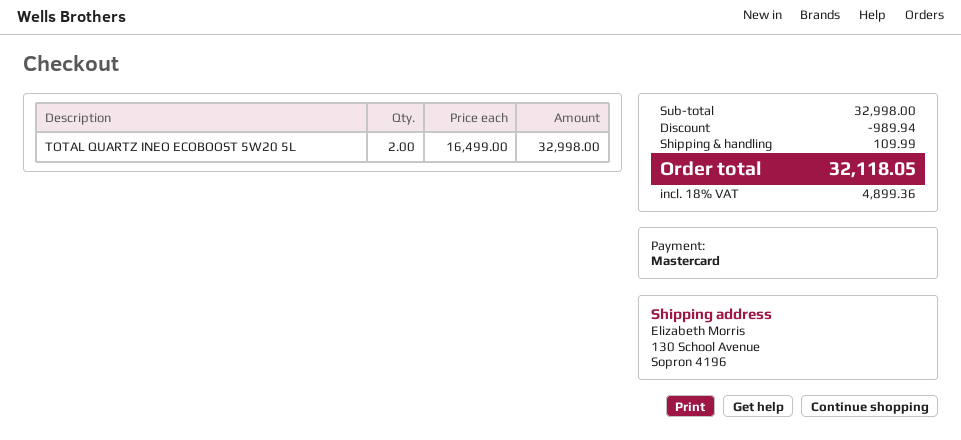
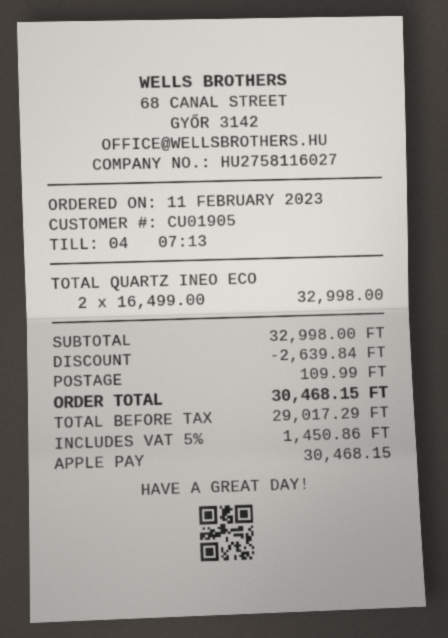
payment method: Mastercard -> Apple Pay
discount: 989.94 -> 2639.84
tax: 18% = 4899.36 -> 5% = 1450.86
total: 32118.05 -> 30468.15

